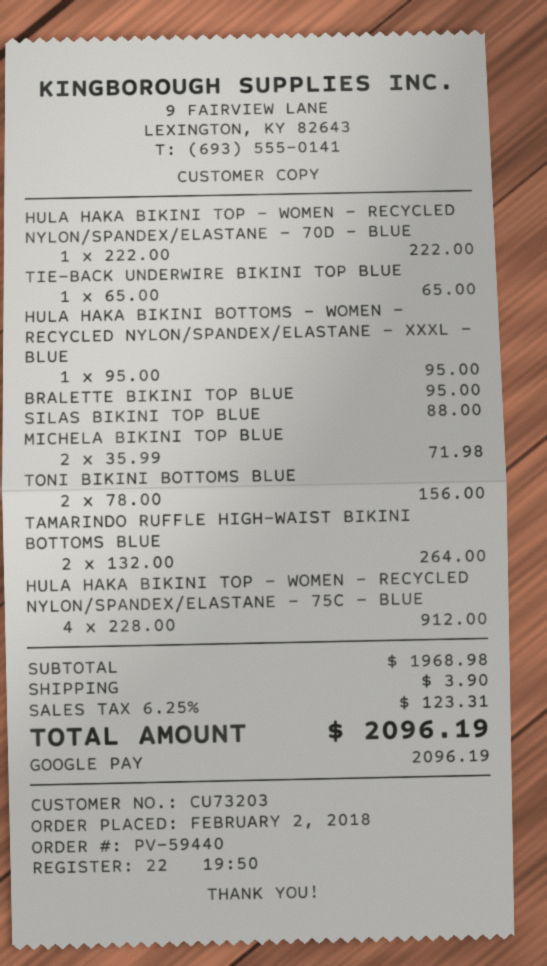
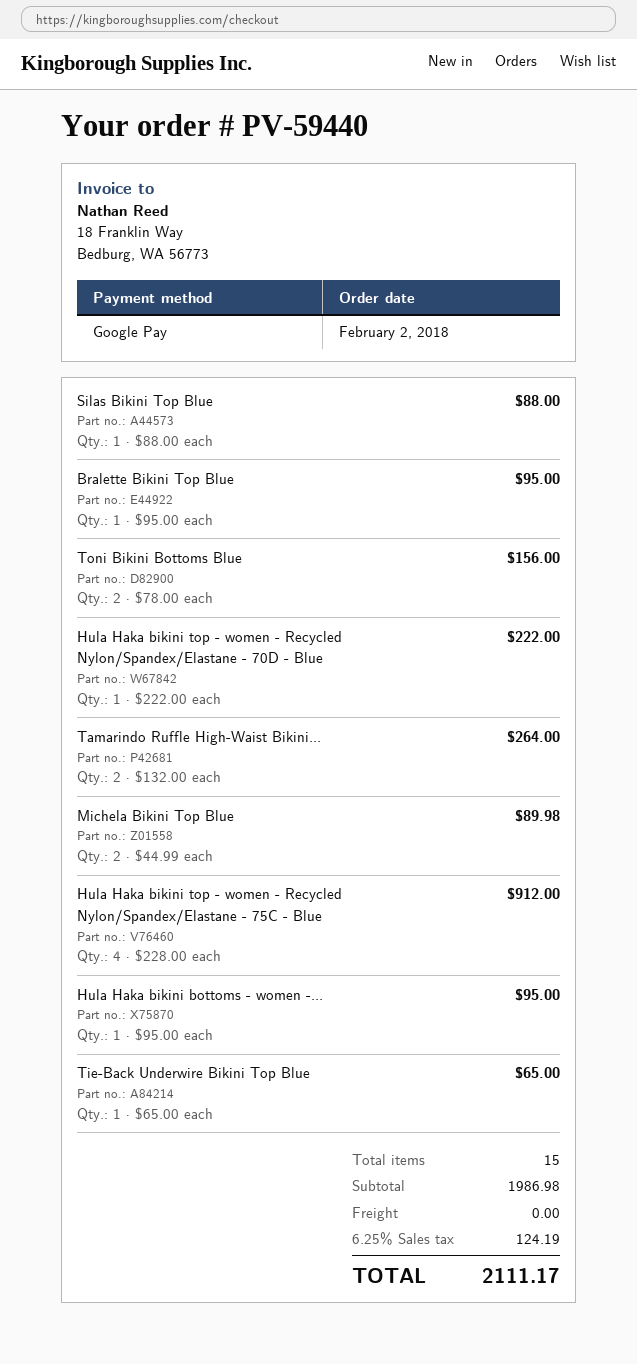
MICHELA BIKINI TOP BLUE: 2 x 35.99 = 71.98 -> 2 x 44.99 = 89.98
subtotal: 1968.98 -> 1986.98
shipping: 3.90 -> 0.00
tax: 6.25% = 123.31 -> 6.25% = 124.19
total: 2096.19 -> 2111.17

